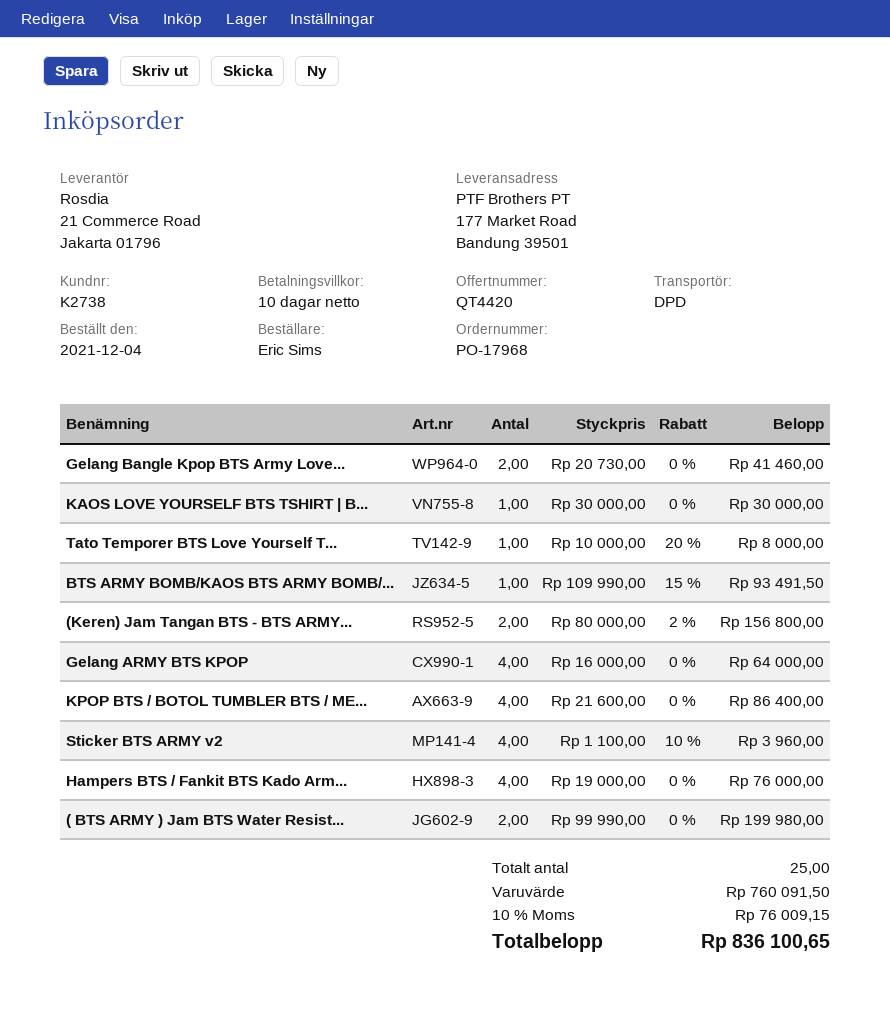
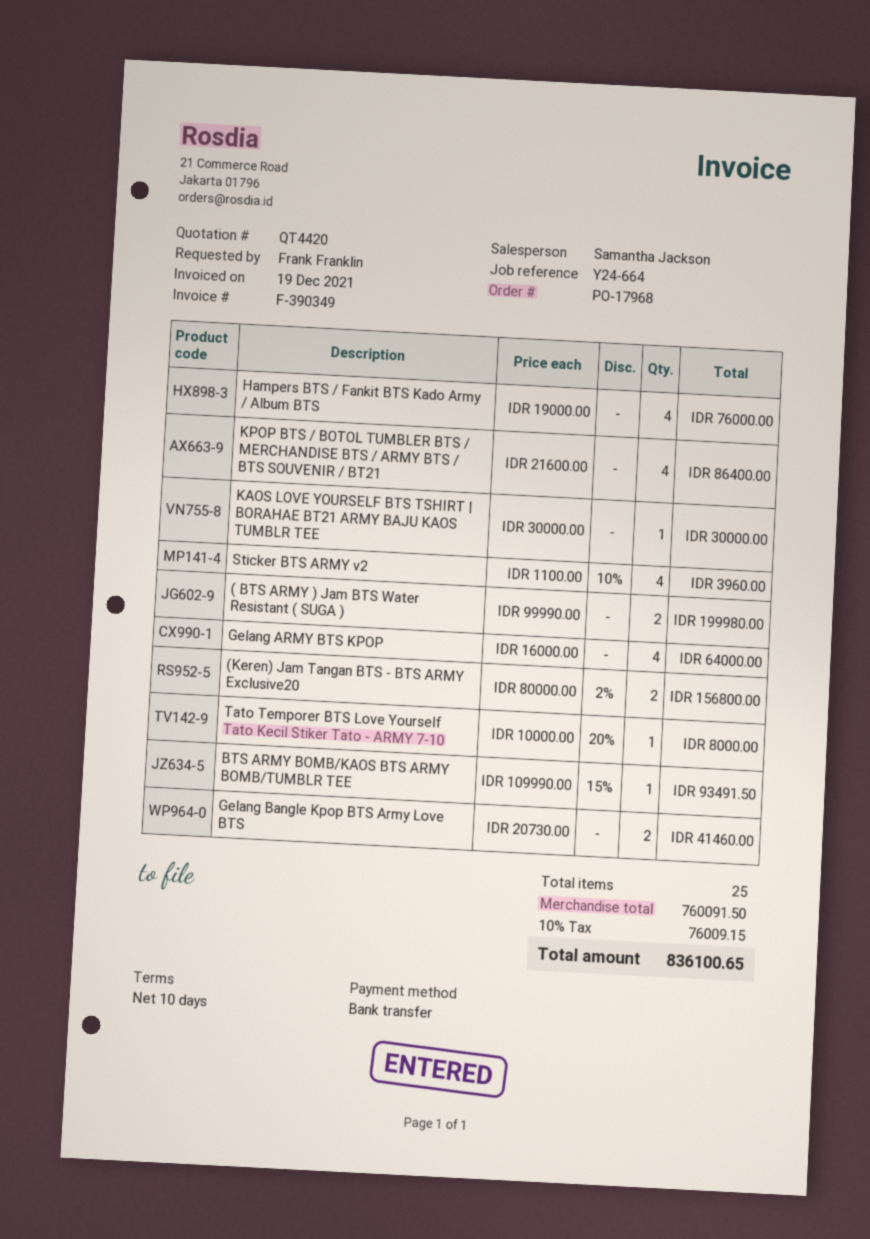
ordered by: Eric Sims -> Frank Franklin

